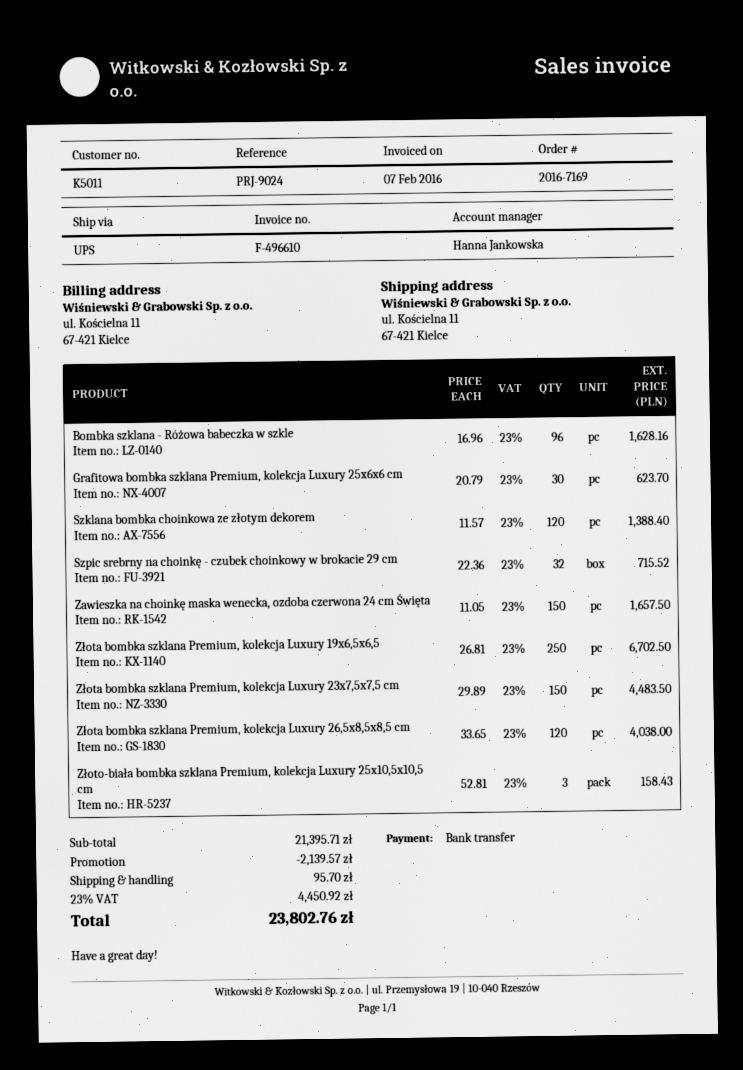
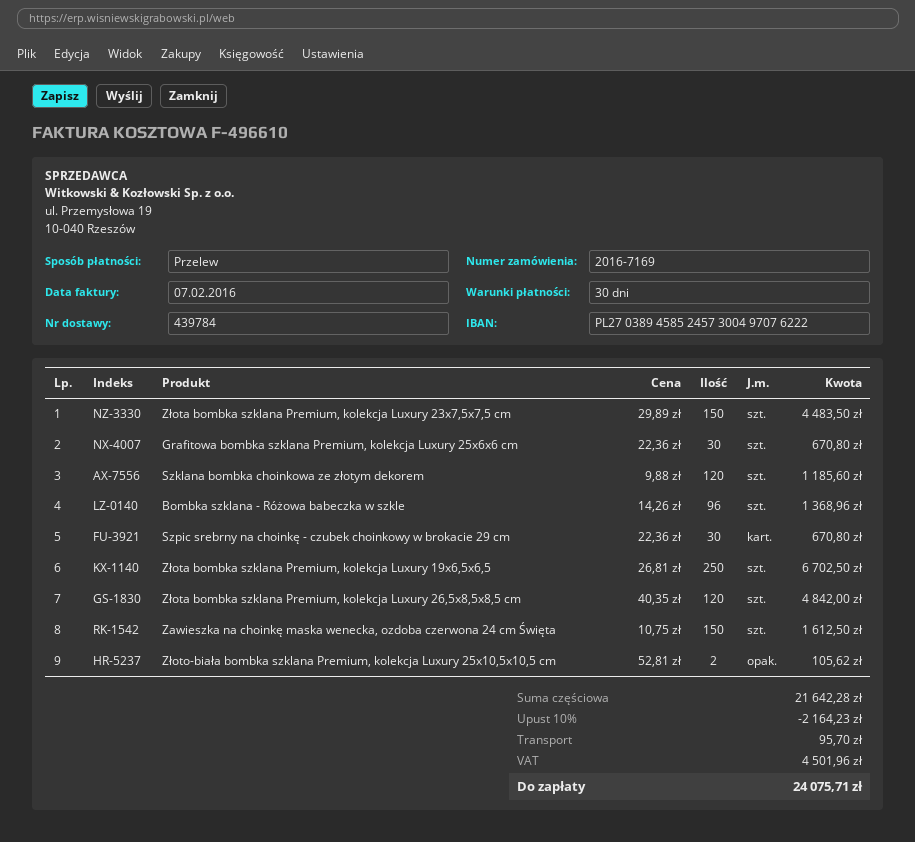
Bombka szklana - Różowa babeczka w szkle: 96 x 16.96 = 1628.16 -> 96 x 14.26 = 1368.96
Grafitowa bombka szklana Premium, kolekcja Luxury 25x6x6 cm: 30 x 20.79 = 623.70 -> 30 x 22.36 = 670.80
Szklana bombka choinkowa ze złotym dekorem: 120 x 11.57 = 1388.40 -> 120 x 9.88 = 1185.60
Szpic srebrny na choinkę - czubek choinkowy w brokacie 29 cm: 32 x 22.36 = 715.52 -> 30 x 22.36 = 670.80
Zawieszka na choinkę maska wenecka, ozdoba czerwona 24 cm Święta: 150 x 11.05 = 1657.50 -> 150 x 10.75 = 1612.50
Złota bombka szklana Premium, kolekcja Luxury 26,5x8,5x8,5 cm: 120 x 33.65 = 4038.00 -> 120 x 40.35 = 4842.00
Złoto-biała bombka szklana Premium, kolekcja Luxury 25x10,5x10,5 cm: 3 x 52.81 = 158.43 -> 2 x 52.81 = 105.62
subtotal: 21395.71 -> 21642.28
discount: 2139.57 -> 2164.23
tax: 4450.92 -> 4501.96
total: 23802.76 -> 24075.71

